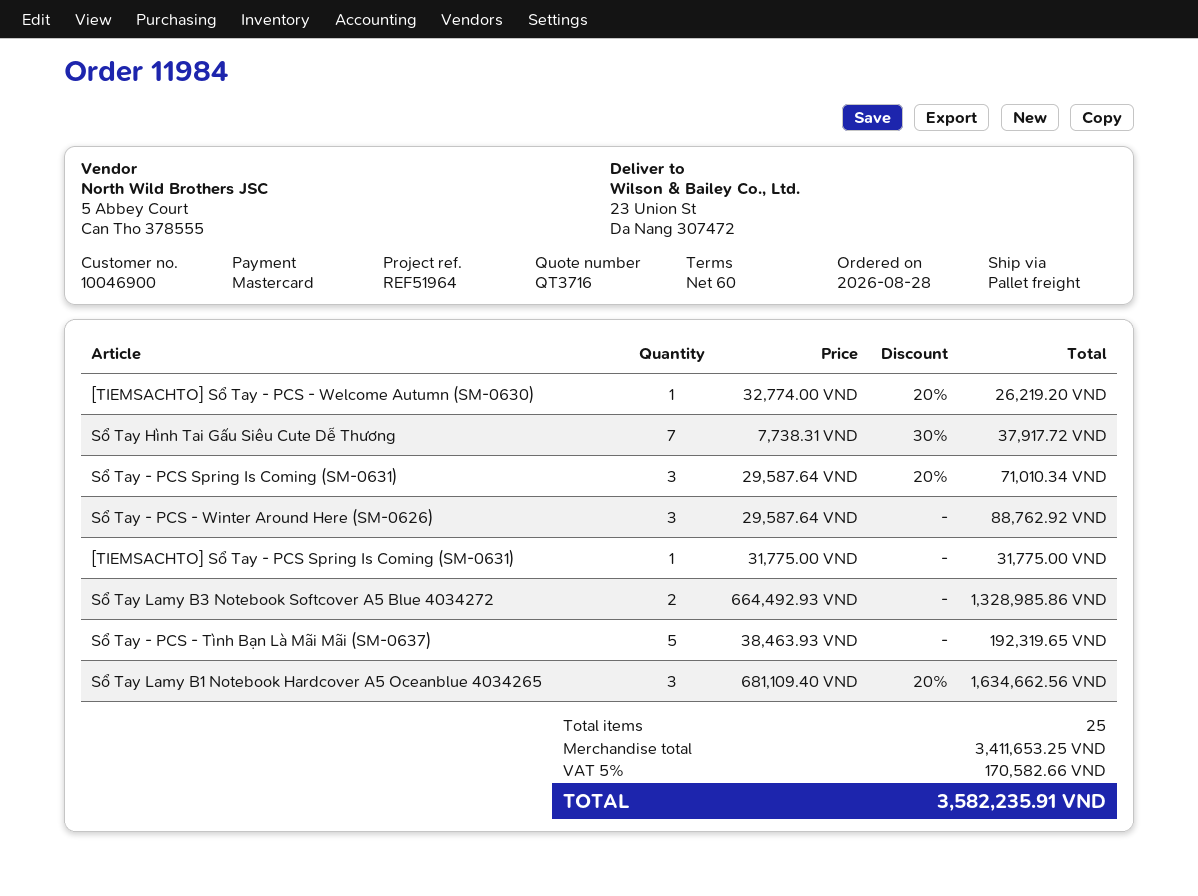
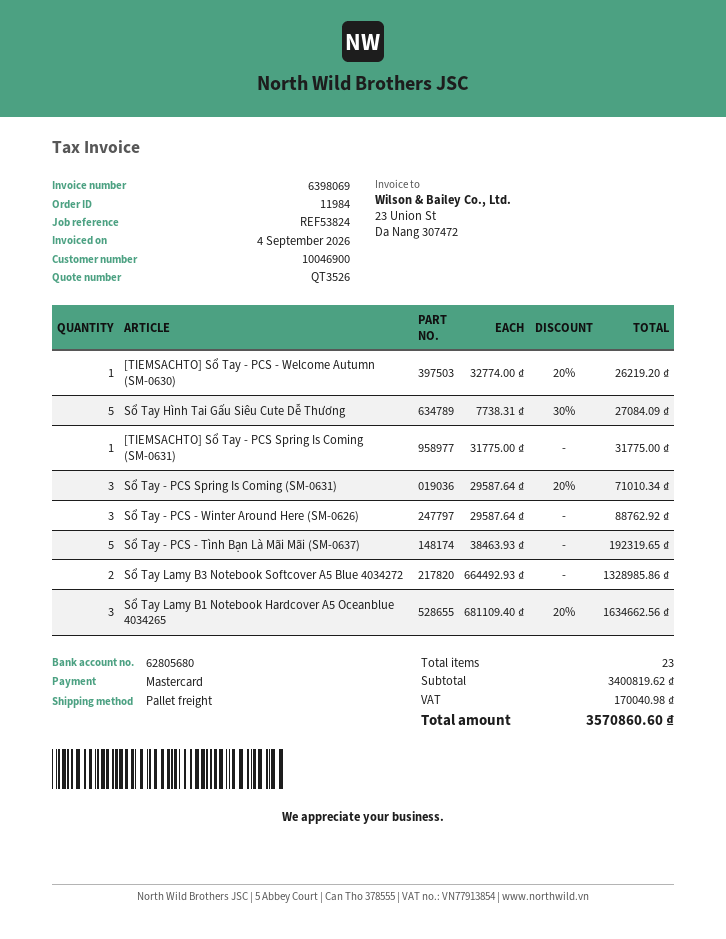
quote number: QT3716 -> QT3526
reference: REF51964 -> REF53824
Sổ Tay Hình Tai Gấu Siêu Cute Dễ Thương: 7 x 7738.31 - 30% = 37917.72 -> 5 x 7738.31 - 30% = 27084.09
total quantity: 25 -> 23
subtotal: 3411653.25 -> 3400819.62
tax: 170582.66 -> 170040.98
total: 3582235.91 -> 3570860.60

